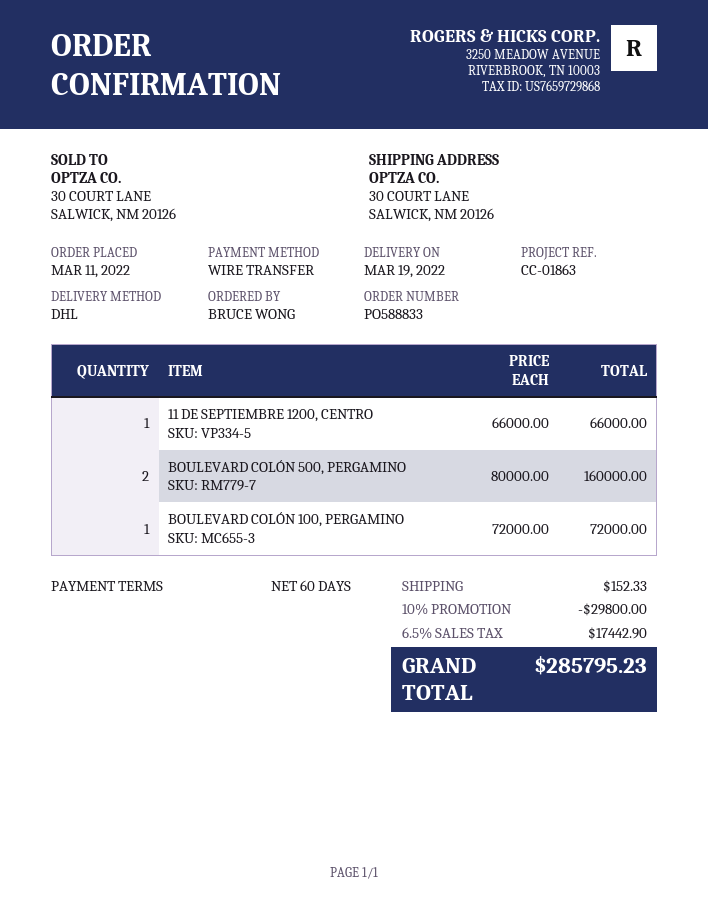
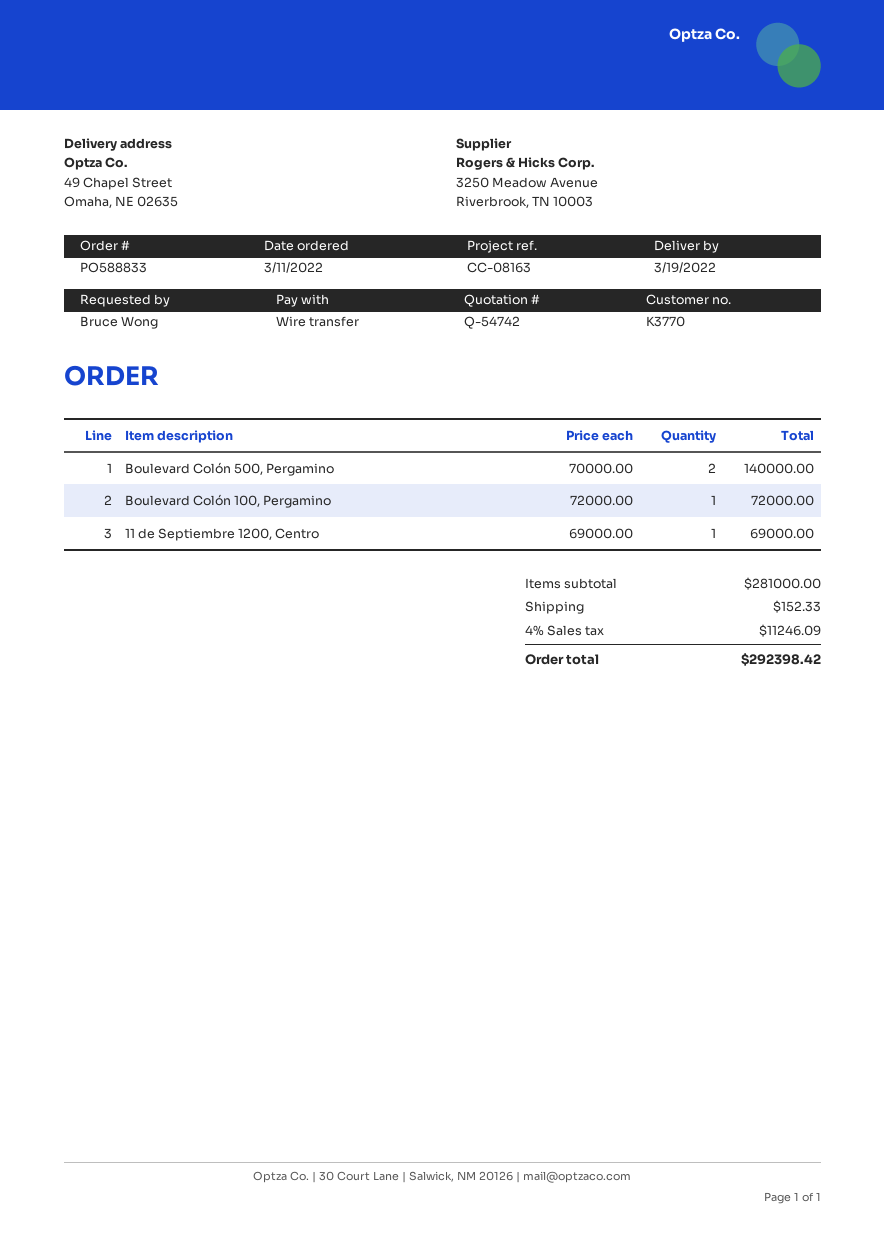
reference: CC-01863 -> CC-08163
ship to: 30 COURT LANE, SALWICK, NM 20126 -> 49 Chapel Street, Omaha, NE 02635
11 DE SEPTIEMBRE 1200, CENTRO: 1 x 66000.00 = 66000.00 -> 1 x 69000.00 = 69000.00
BOULEVARD COLÓN 500, PERGAMINO: 2 x 80000.00 = 160000.00 -> 2 x 70000.00 = 140000.00
discount: 10% = 29800.00 -> none
tax: 6.5% = 17442.90 -> 4% = 11246.09
total: 285795.23 -> 292398.42

